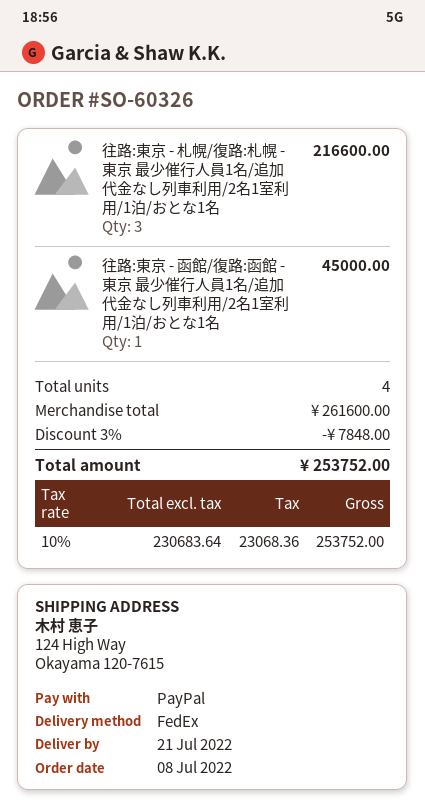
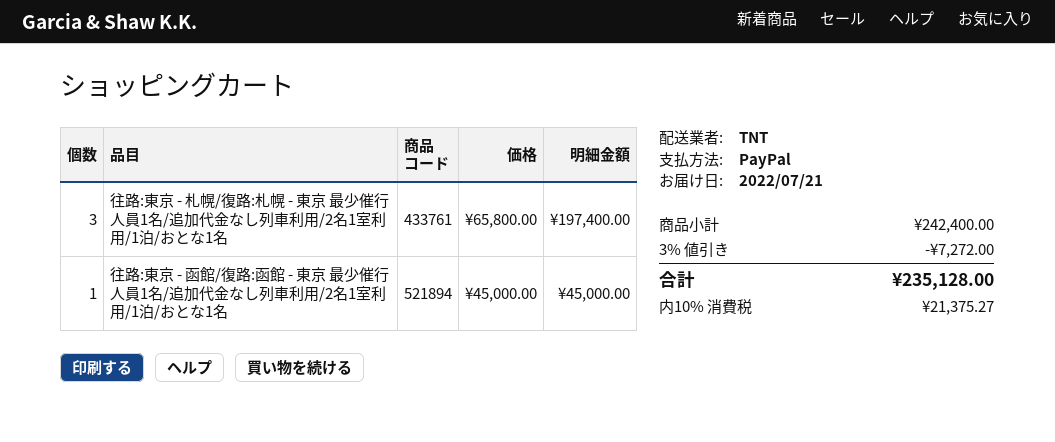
shipping method: FedEx -> TNT
往路:東京 - 札幌/復路:札幌 - 東京 最少催行人員1名/追加代金なし列車利用/2名1室利用/1泊/おとな1名: 3 for 216600.00 -> 3 for 197400.00
subtotal: 261600.00 -> 242400.00
discount: 3% = 7848.00 -> 3% = 7272.00
tax: 10% = 23068.36 -> 10% = 21375.27
total: 253752.00 -> 235128.00

